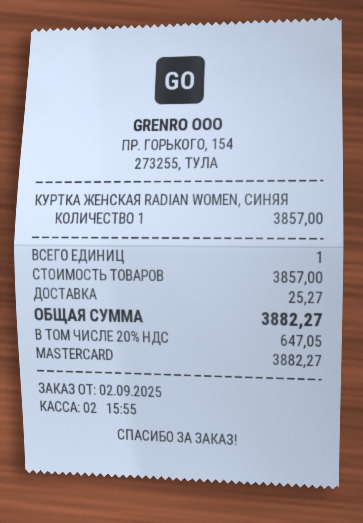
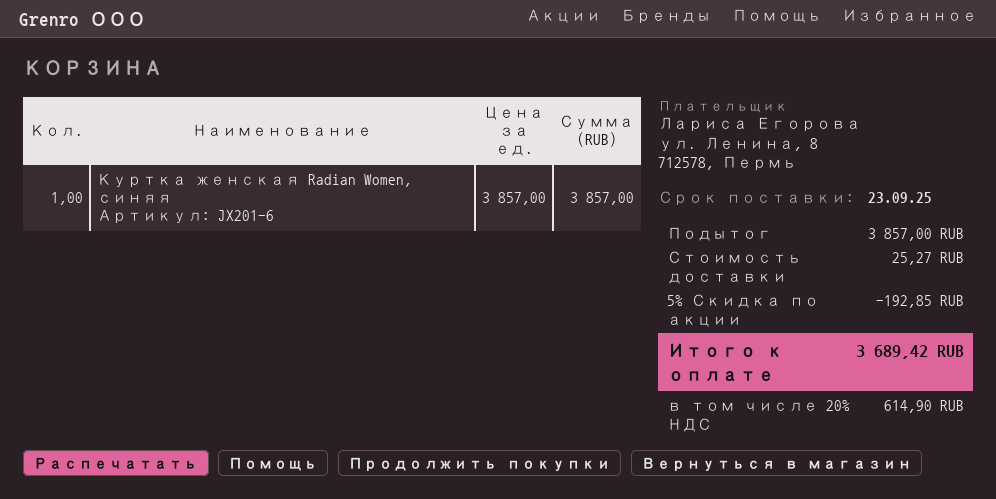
discount: none -> 5% = 192.85
tax: 20% = 647.05 -> 20% = 614.90
total: 3882.27 -> 3689.42

